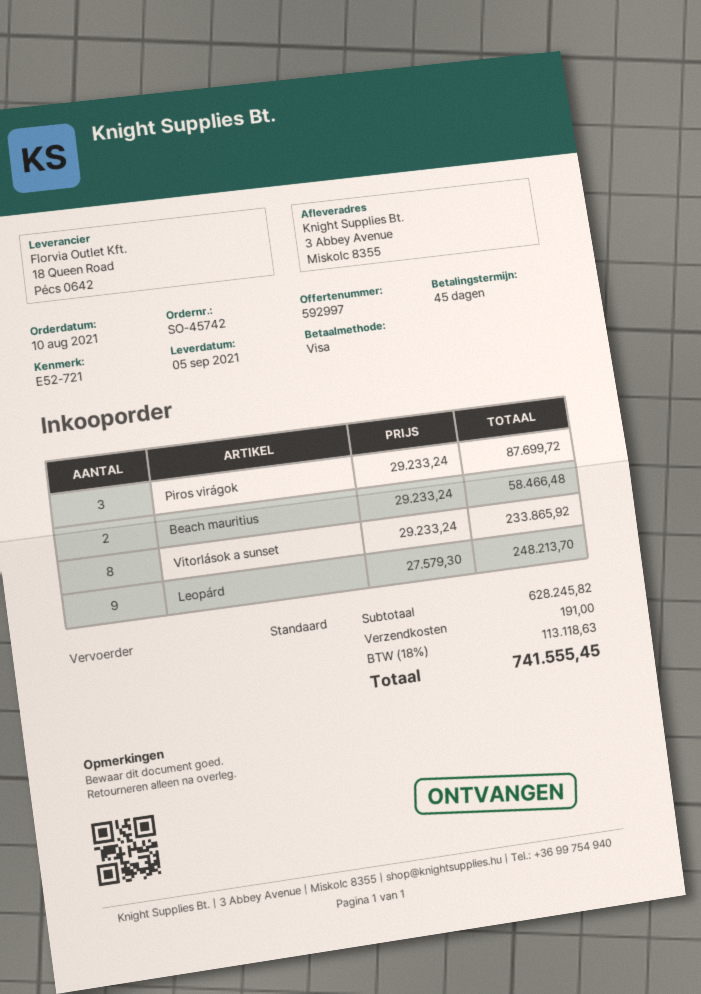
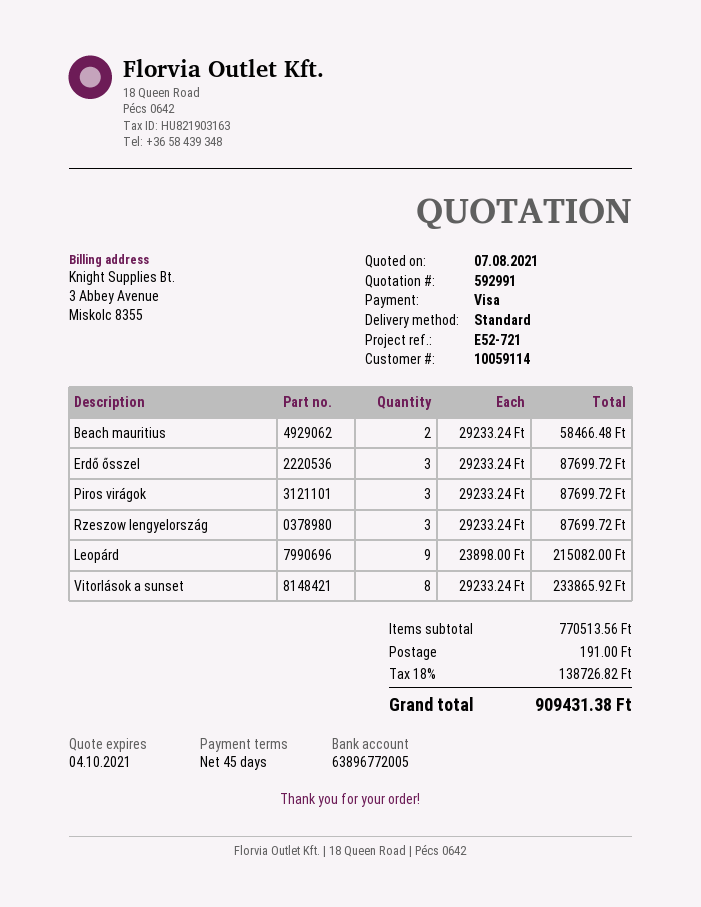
quote number: 592997 -> 592991
Leopárd: 9 x 27579.30 = 248213.70 -> 9 x 23898.00 = 215082.00
Erdő ősszel: none -> 3 x 29233.24 = 87699.72
Rzeszow lengyelország: none -> 3 x 29233.24 = 87699.72
subtotal: 628245.82 -> 770513.56
tax: 18% = 113118.63 -> 18% = 138726.82
total: 741555.45 -> 909431.38

